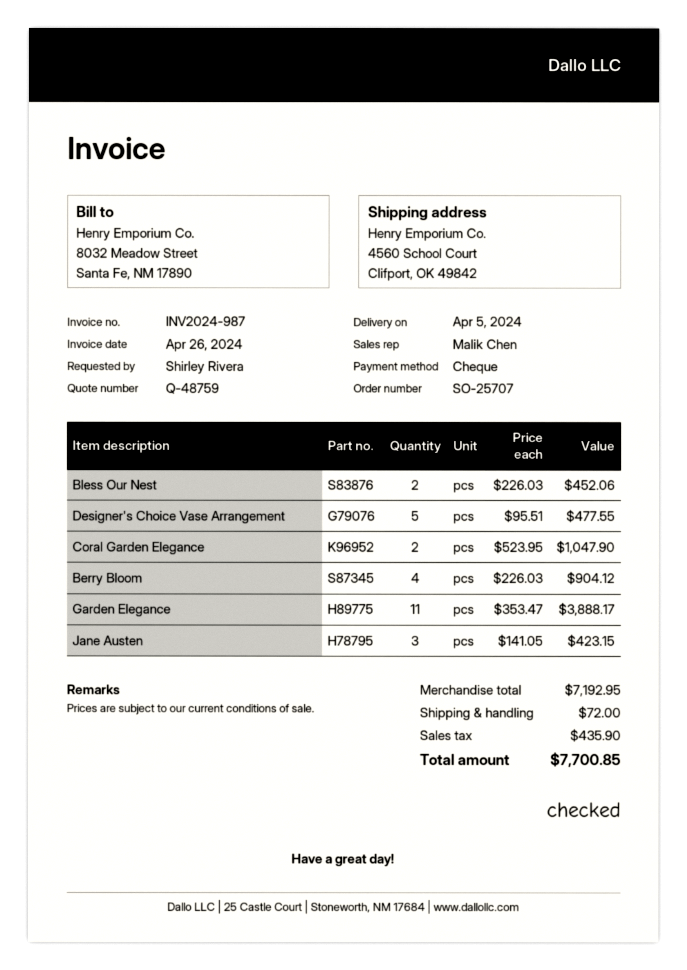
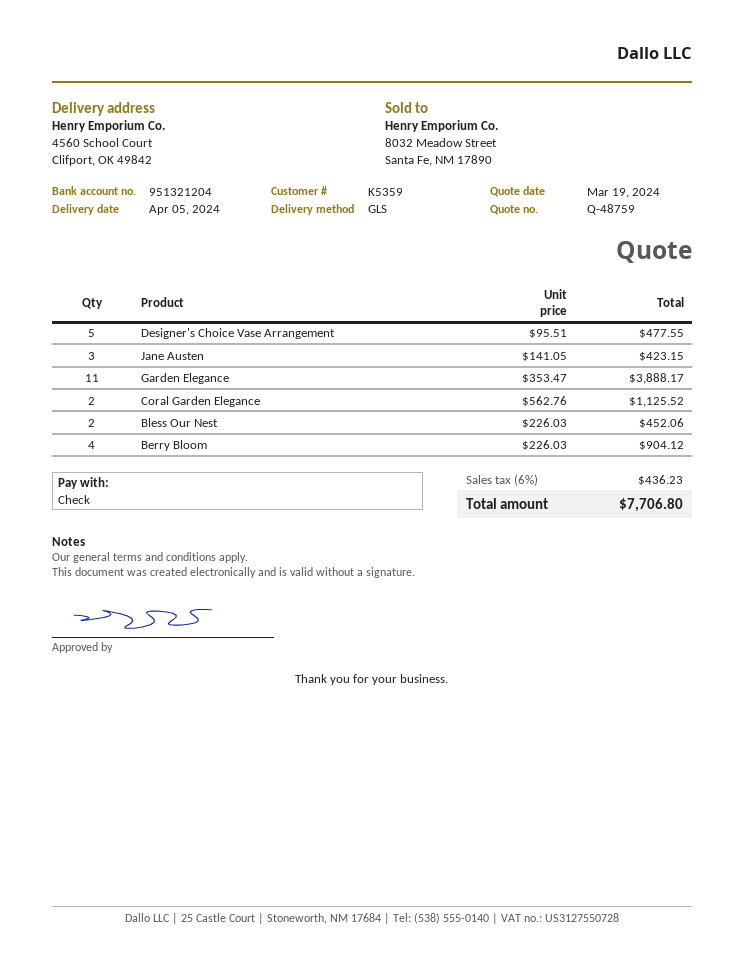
Coral Garden Elegance: 2 x 523.95 = 1047.90 -> 2 x 562.76 = 1125.52
shipping: 72.00 -> none
tax: 435.90 -> 436.23
total: 7700.85 -> 7706.80

